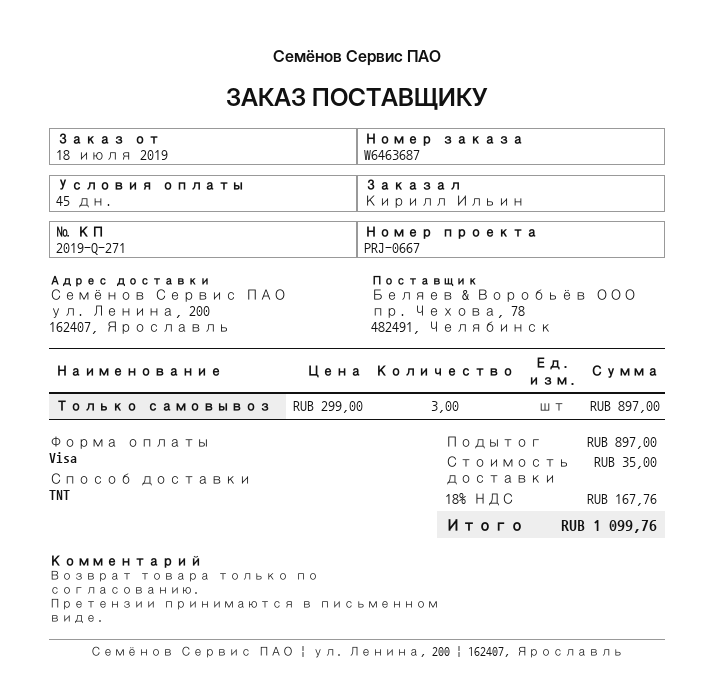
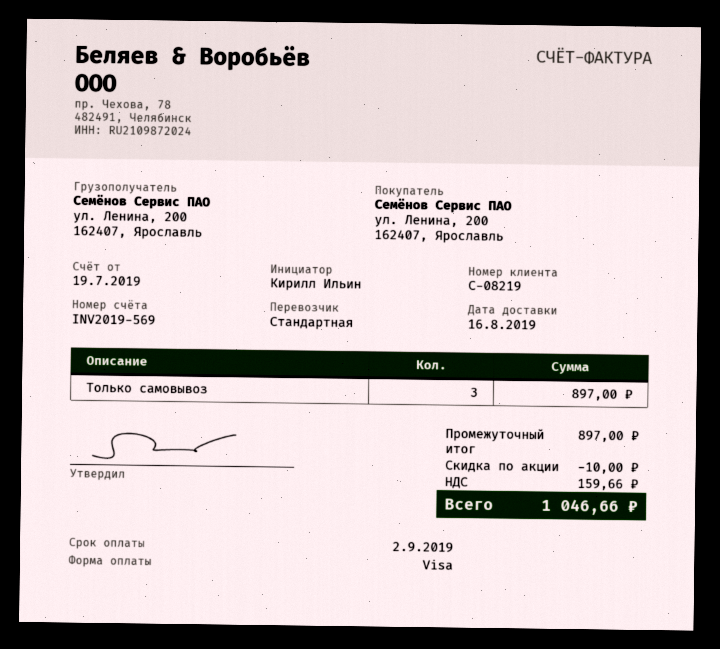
shipping method: TNT -> standard
discount: none -> 10.00
shipping: 35.00 -> none
tax: 167.76 -> 159.66
total: 1099.76 -> 1046.66

